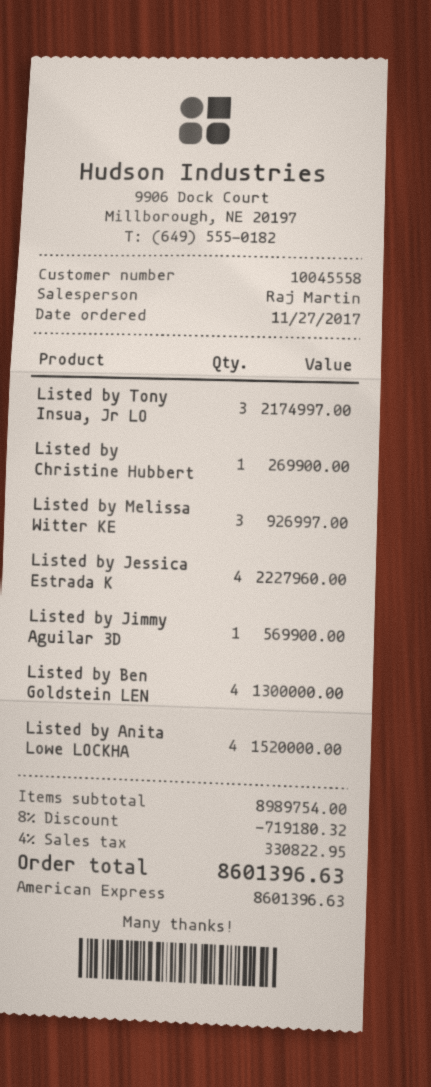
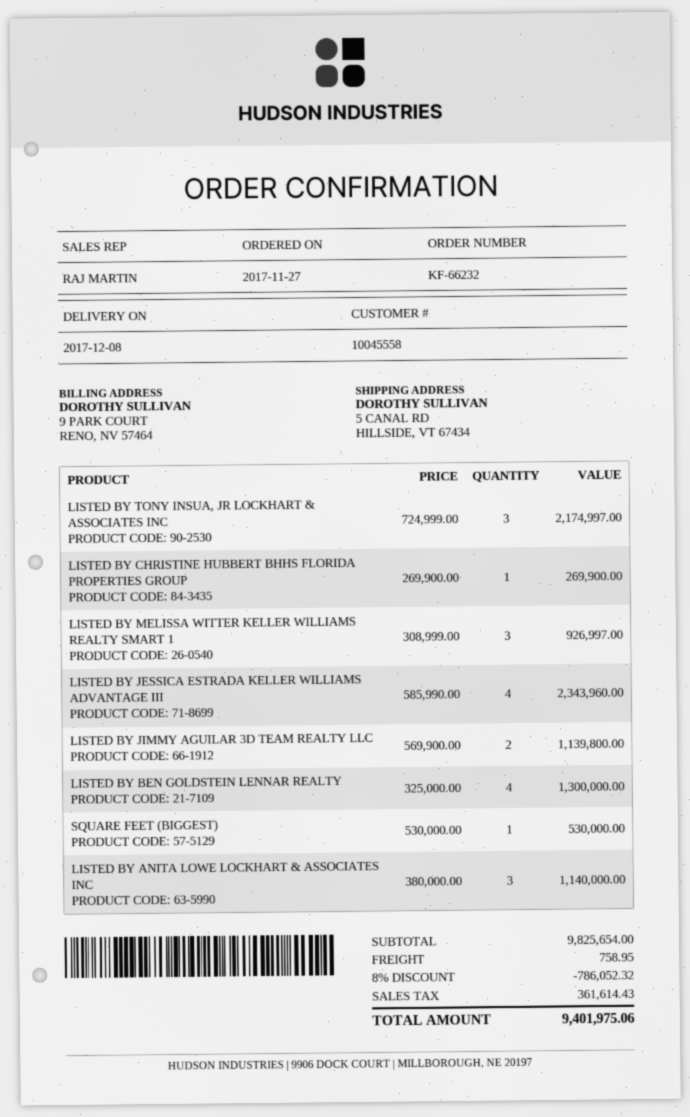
Listed by Jessica Estrada K: 4 for 2227960.00 -> 4 for 2343960.00
Listed by Jimmy Aguilar 3D: 1 for 569900.00 -> 2 for 1139800.00
Listed by Anita Lowe LOCKHA: 4 for 1520000.00 -> 3 for 1140000.00
SQUARE FEET (BIGGEST): none -> 1 for 530000.00
subtotal: 8989754.00 -> 9825654.00
discount: 8% = 719180.32 -> 8% = 786052.32
shipping: none -> 758.95
tax: 330822.95 -> 361614.43
total: 8601396.63 -> 9401975.06

